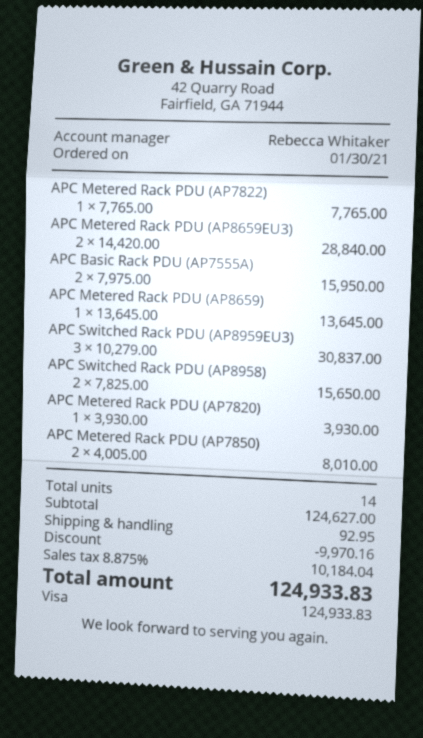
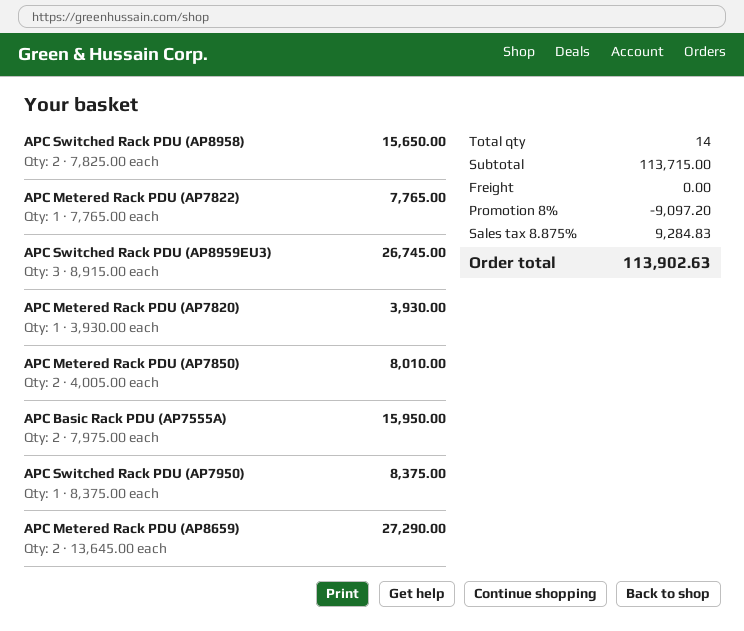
APC Metered Rack PDU (AP8659EU3): 2 x 14420.00 = 28840.00 -> none
APC Metered Rack PDU (AP8659): 1 x 13645.00 = 13645.00 -> 2 x 13645.00 = 27290.00
APC Switched Rack PDU (AP8959EU3): 3 x 10279.00 = 30837.00 -> 3 x 8915.00 = 26745.00
APC Switched Rack PDU (AP7950): none -> 1 x 8375.00 = 8375.00
subtotal: 124627.00 -> 113715.00
discount: 9970.16 -> 9097.20
shipping: 92.95 -> 0.00
tax: 8.875% = 10184.04 -> 8.875% = 9284.83
total: 124933.83 -> 113902.63

